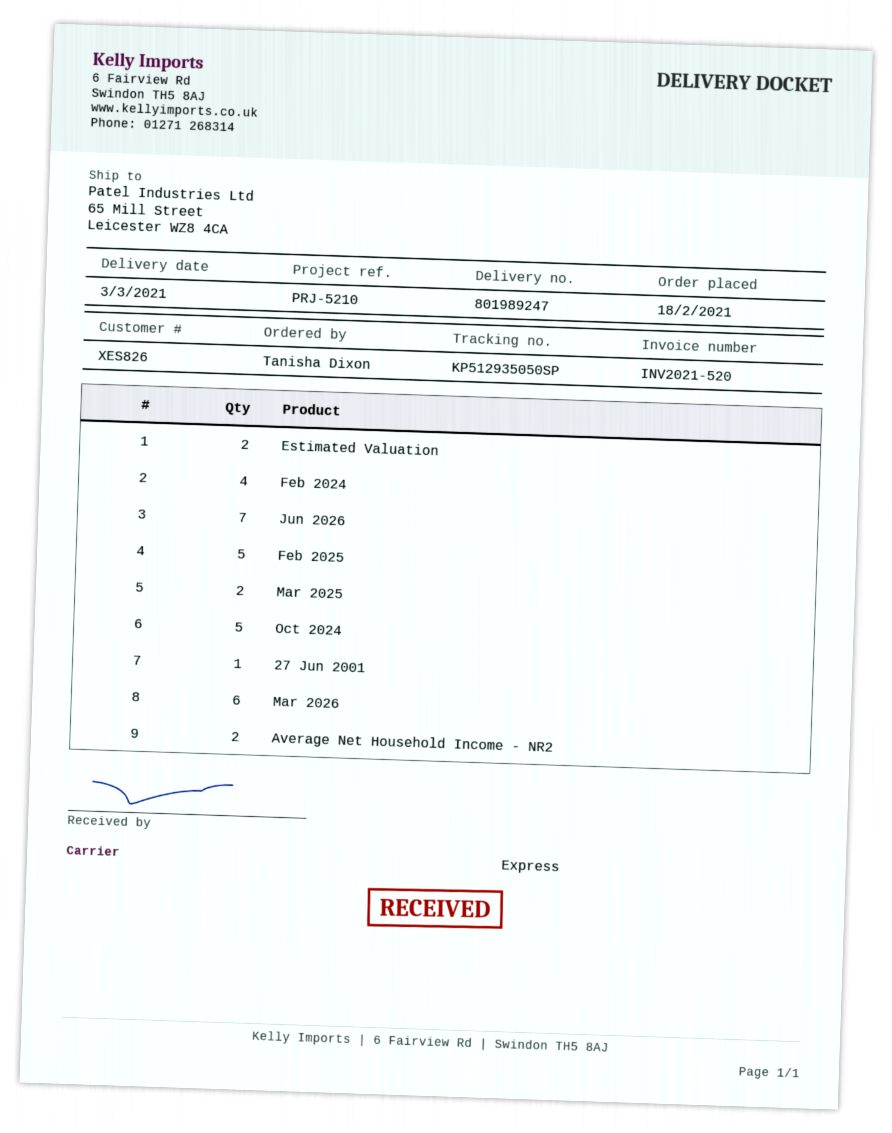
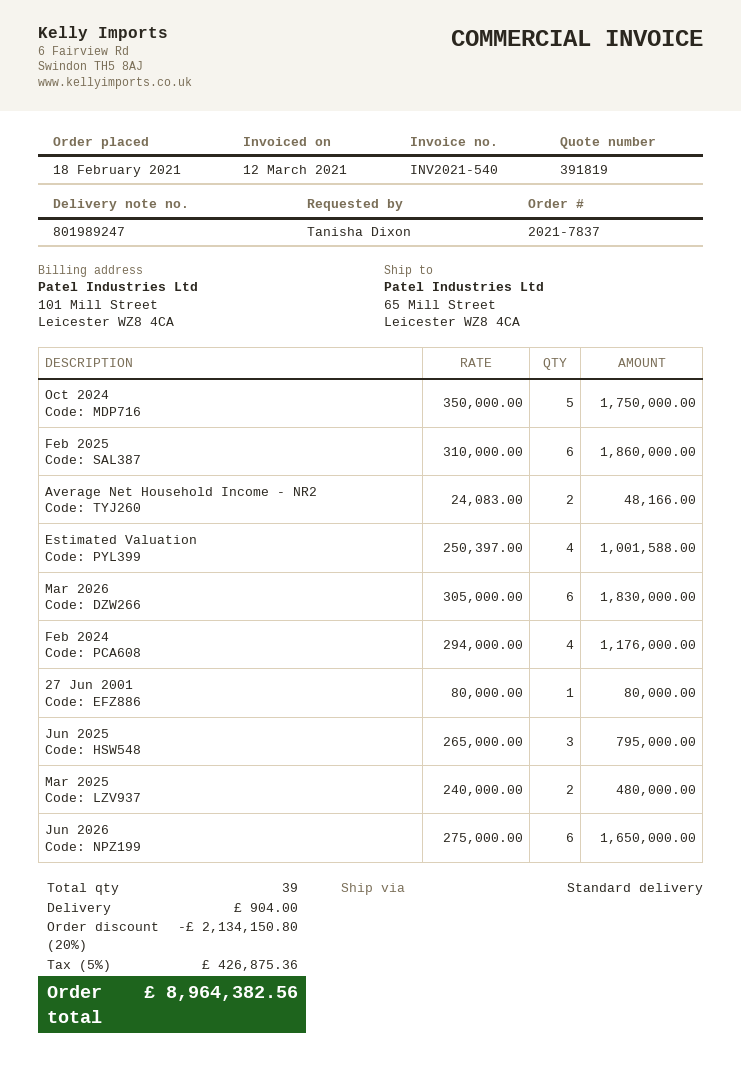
invoice number: INV2021-520 -> INV2021-540
shipping method: express -> standard
Estimated Valuation: 2 -> 4
Jun 2026: 7 -> 6
Feb 2025: 5 -> 6
Jun 2025: none -> 3

